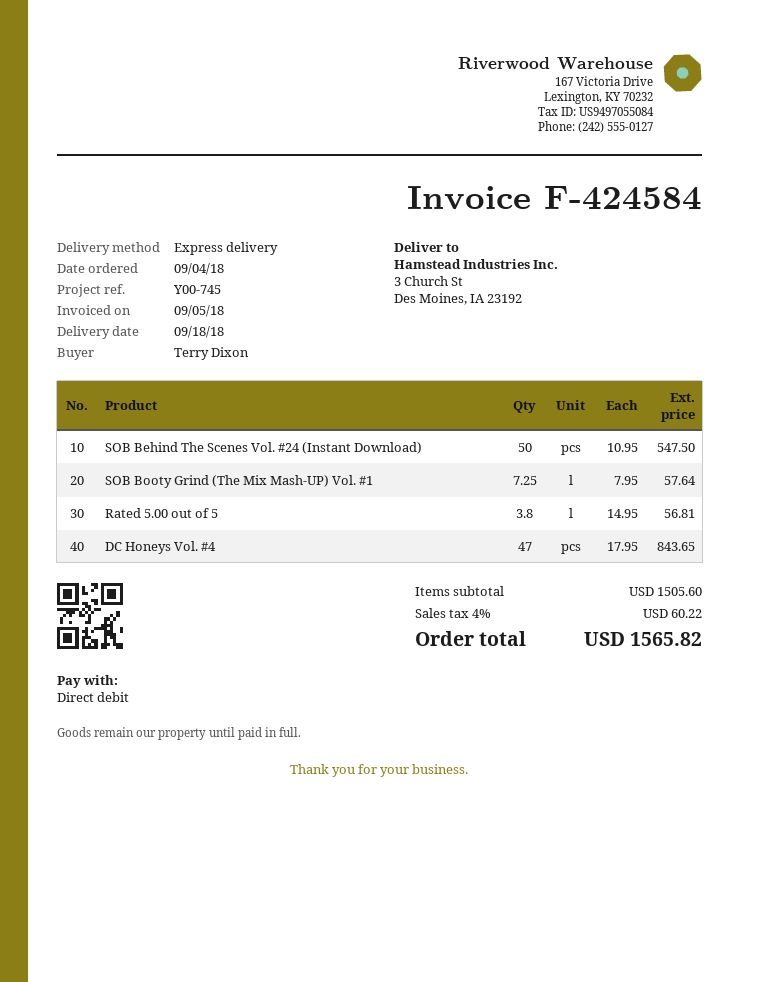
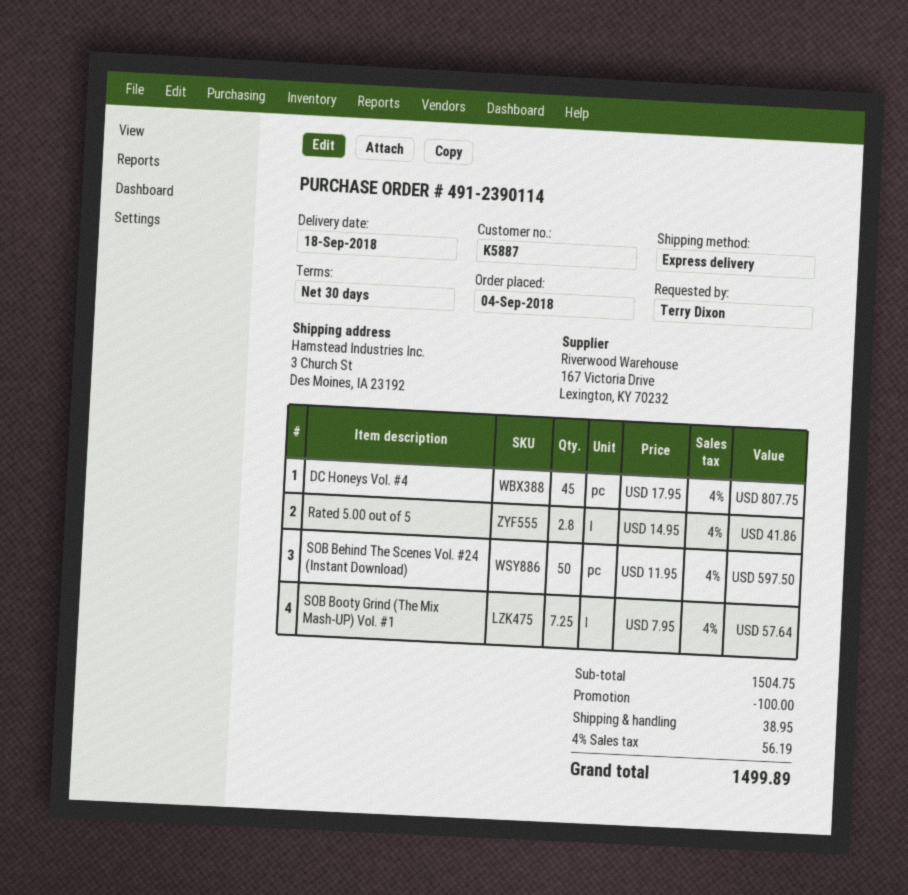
SOB Behind The Scenes Vol. #24 (Instant Download): 50 x 10.95 = 547.50 -> 50 x 11.95 = 597.50
Rated 5.00 out of 5: 3.8 x 14.95 = 56.81 -> 2.8 x 14.95 = 41.86
DC Honeys Vol. #4: 47 x 17.95 = 843.65 -> 45 x 17.95 = 807.75
subtotal: 1505.60 -> 1504.75
discount: none -> 100.00
shipping: none -> 38.95
tax: 4% = 60.22 -> 4% = 56.19
total: 1565.82 -> 1499.89

